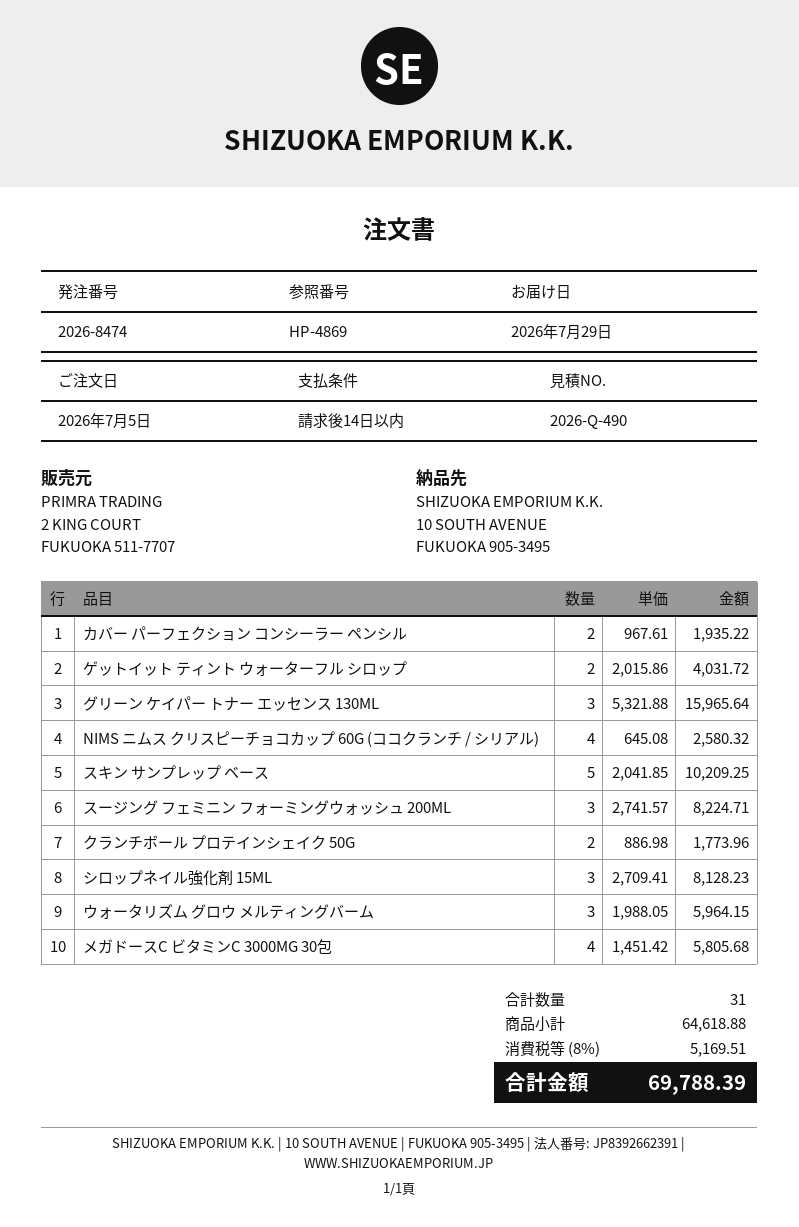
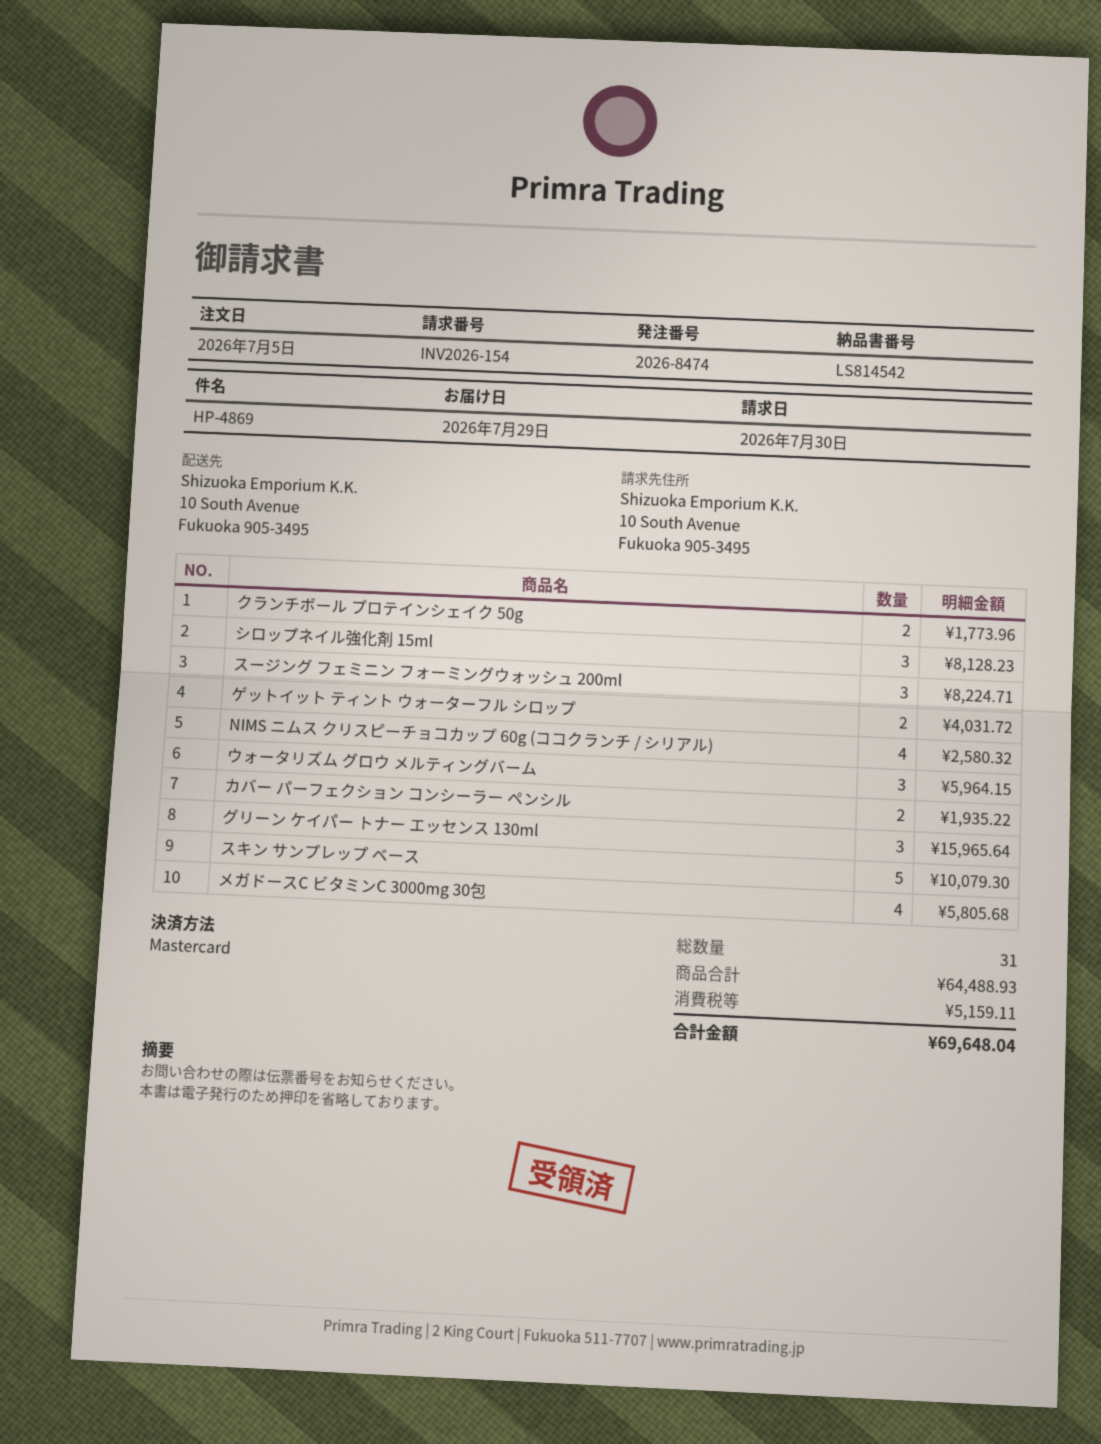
スキン サンプレップ ベース: 5 for 10209.25 -> 5 for 10079.30
subtotal: 64618.88 -> 64488.93
tax: 5169.51 -> 5159.11
total: 69788.39 -> 69648.04

